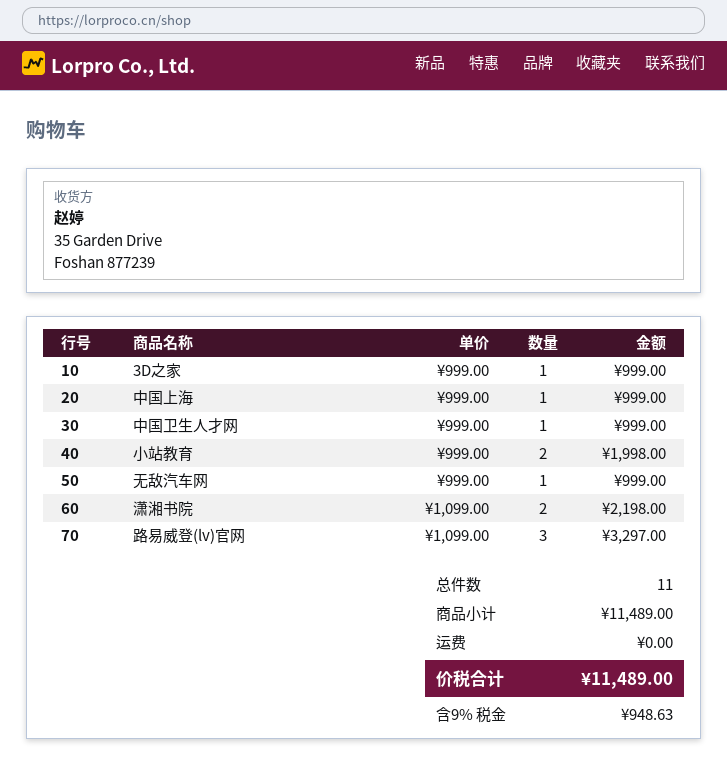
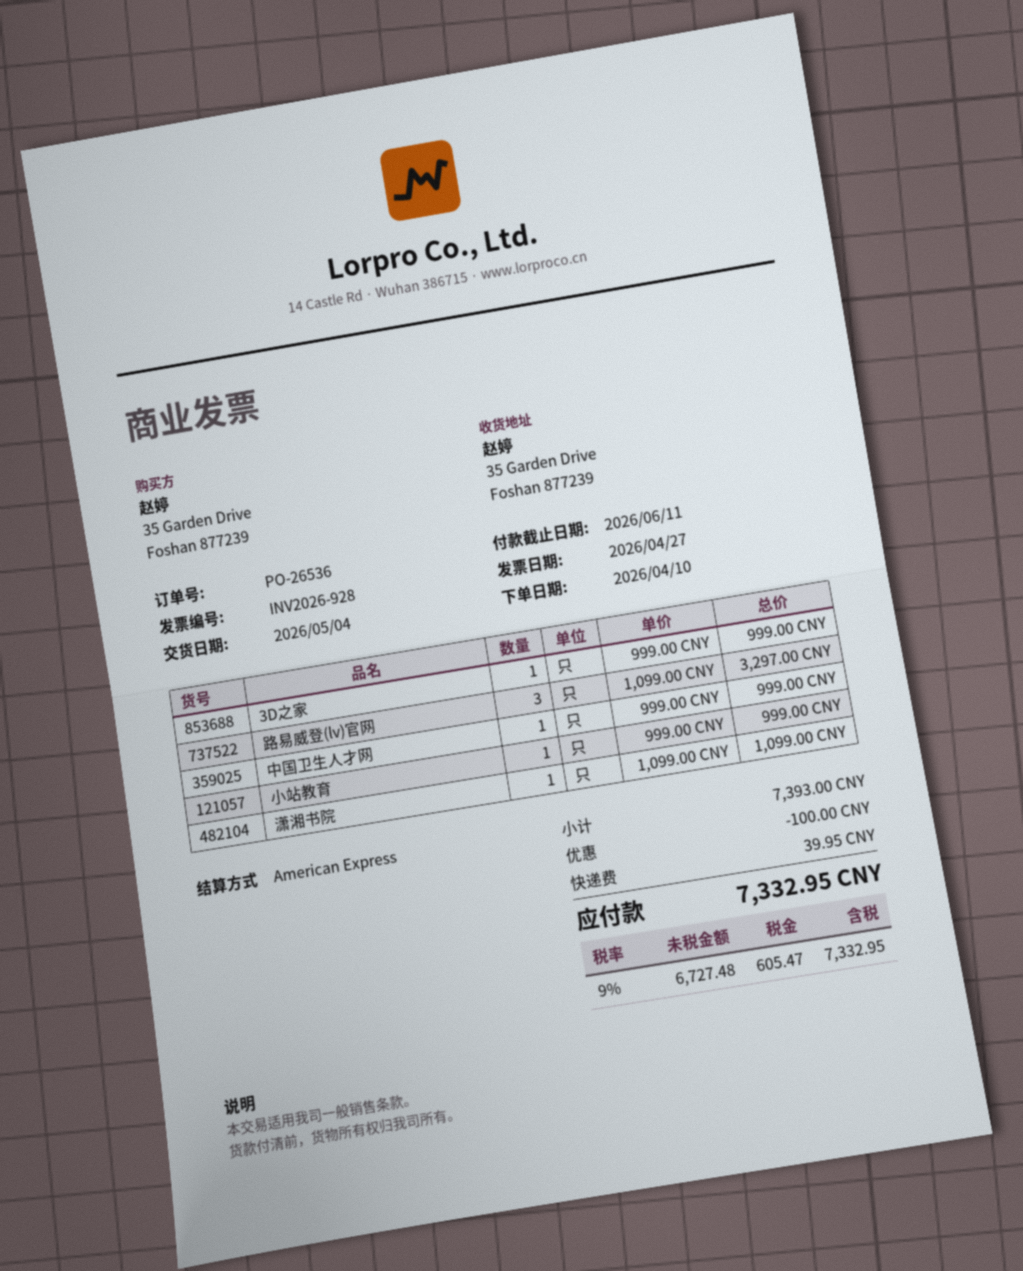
中国上海: 1 x 999.00 = 999.00 -> none
小站教育: 2 x 999.00 = 1998.00 -> 1 x 999.00 = 999.00
无敌汽车网: 1 x 999.00 = 999.00 -> none
潇湘书院: 2 x 1099.00 = 2198.00 -> 1 x 1099.00 = 1099.00
subtotal: 11489.00 -> 7393.00
discount: none -> 100.00
shipping: 0.00 -> 39.95
tax: 9% = 948.63 -> 9% = 605.47
total: 11489.00 -> 7332.95

